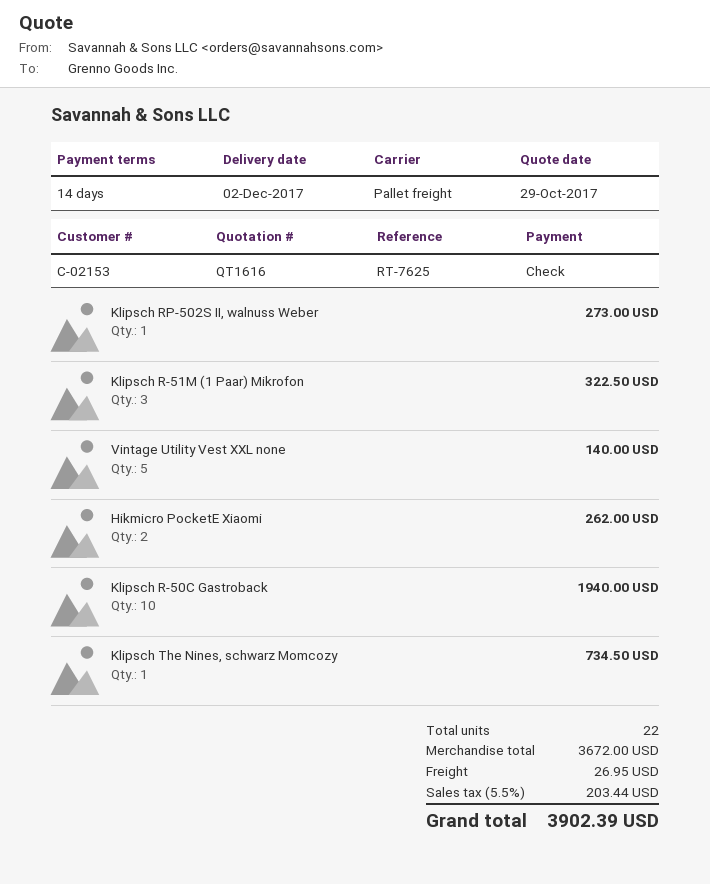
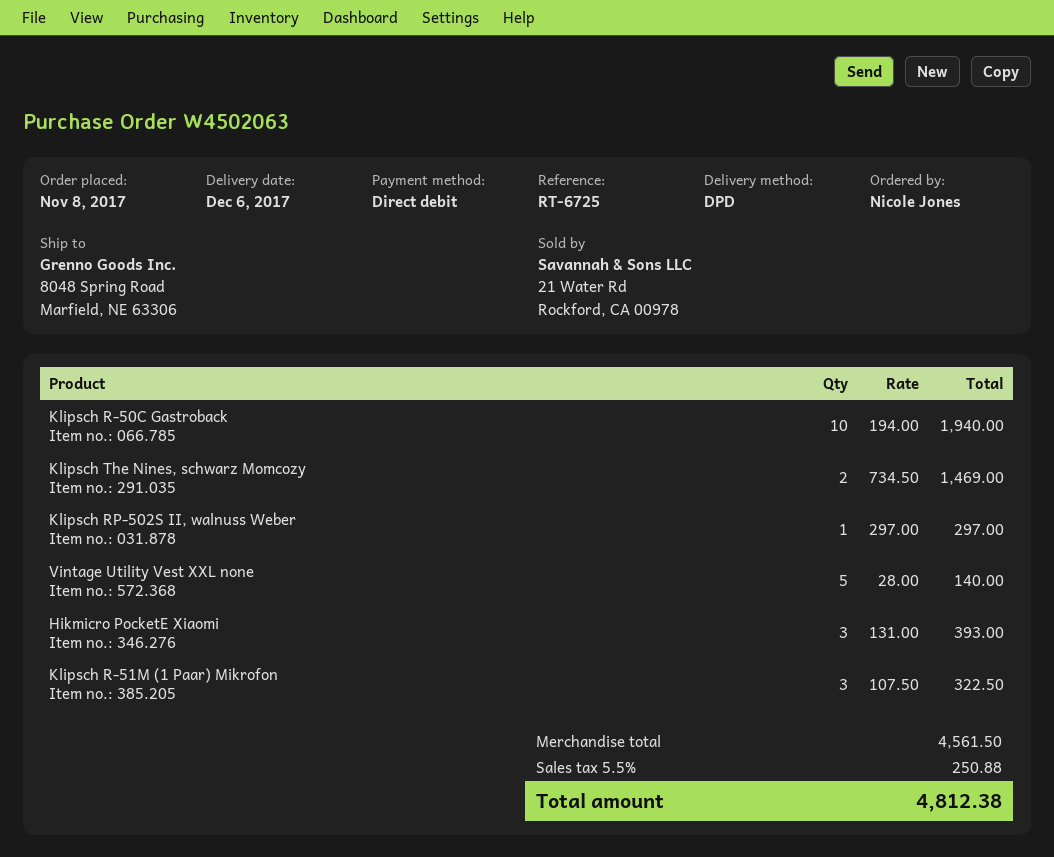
delivery date: 2017-12-02 -> 2017-12-06
reference: RT-7625 -> RT-6725
payment method: cheque -> direct debit
shipping method: pallet freight -> DPD
Klipsch RP-502S II, walnuss Weber: 1 for 273.00 -> 1 for 297.00
Hikmicro PocketE Xiaomi: 2 for 262.00 -> 3 for 393.00
Klipsch The Nines, schwarz Momcozy: 1 for 734.50 -> 2 for 1469.00
subtotal: 3672.00 -> 4561.50
shipping: 26.95 -> none
tax: 5.5% = 203.44 -> 5.5% = 250.88
total: 3902.39 -> 4812.38

